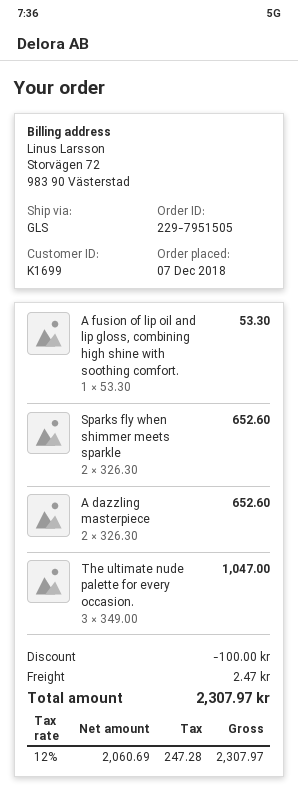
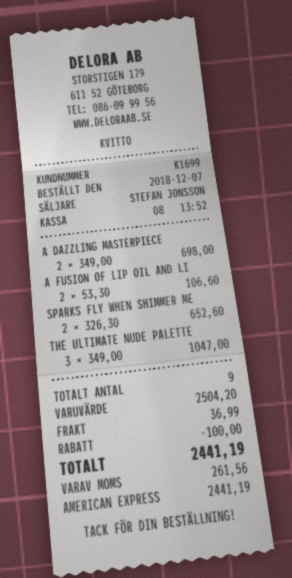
A fusion of lip oil and lip gloss, combining high shine with soothing comfort.: 1 x 53.30 = 53.30 -> 2 x 53.30 = 106.60
A dazzling masterpiece: 2 x 326.30 = 652.60 -> 2 x 349.00 = 698.00
shipping: 2.47 -> 36.99
tax: 247.28 -> 261.56
total: 2307.97 -> 2441.19

